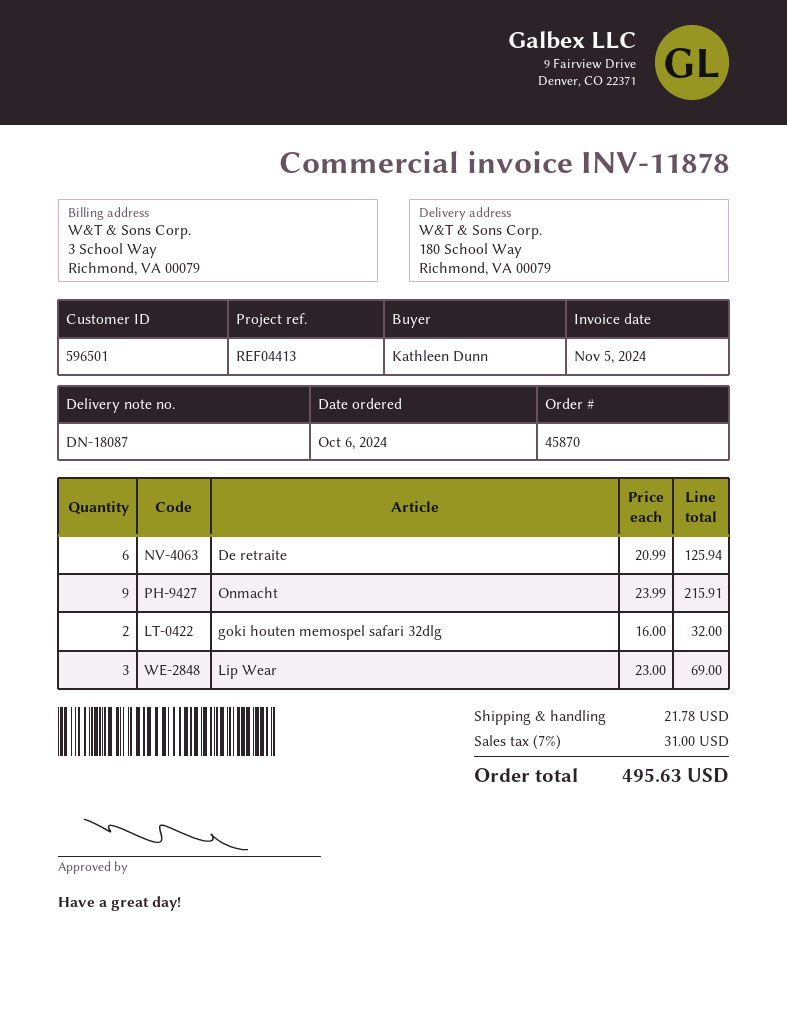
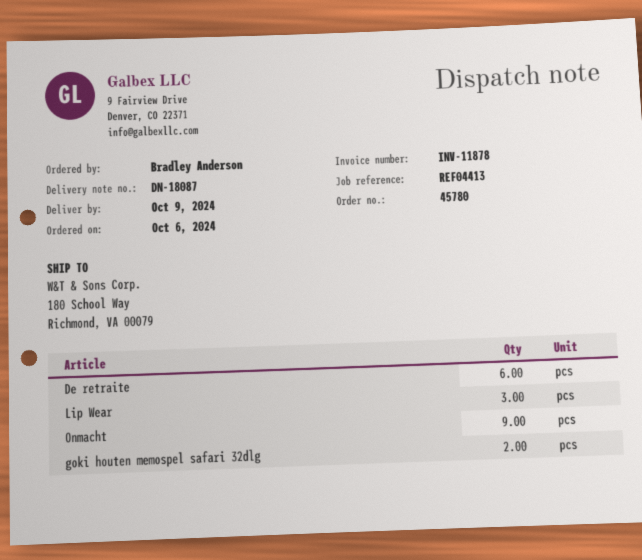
order number: 45870 -> 45780
ordered by: Kathleen Dunn -> Bradley Anderson

